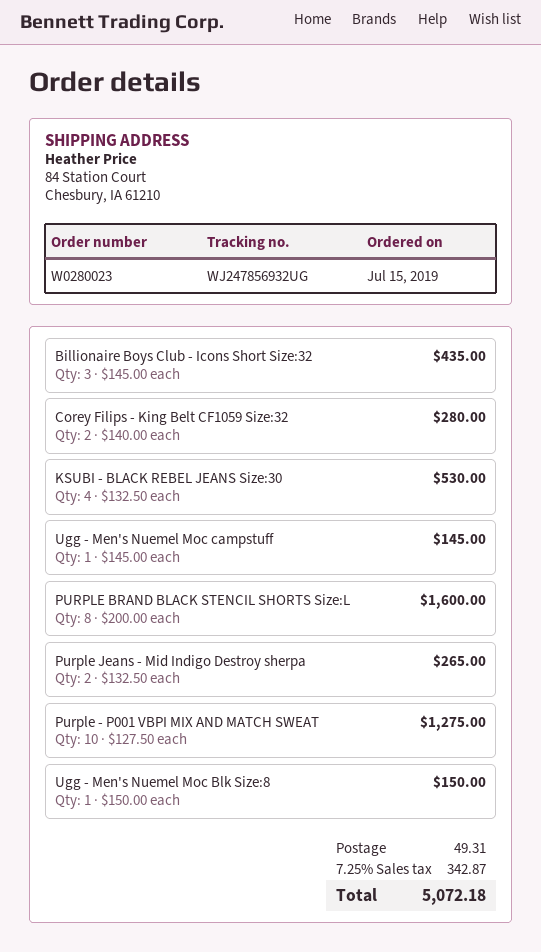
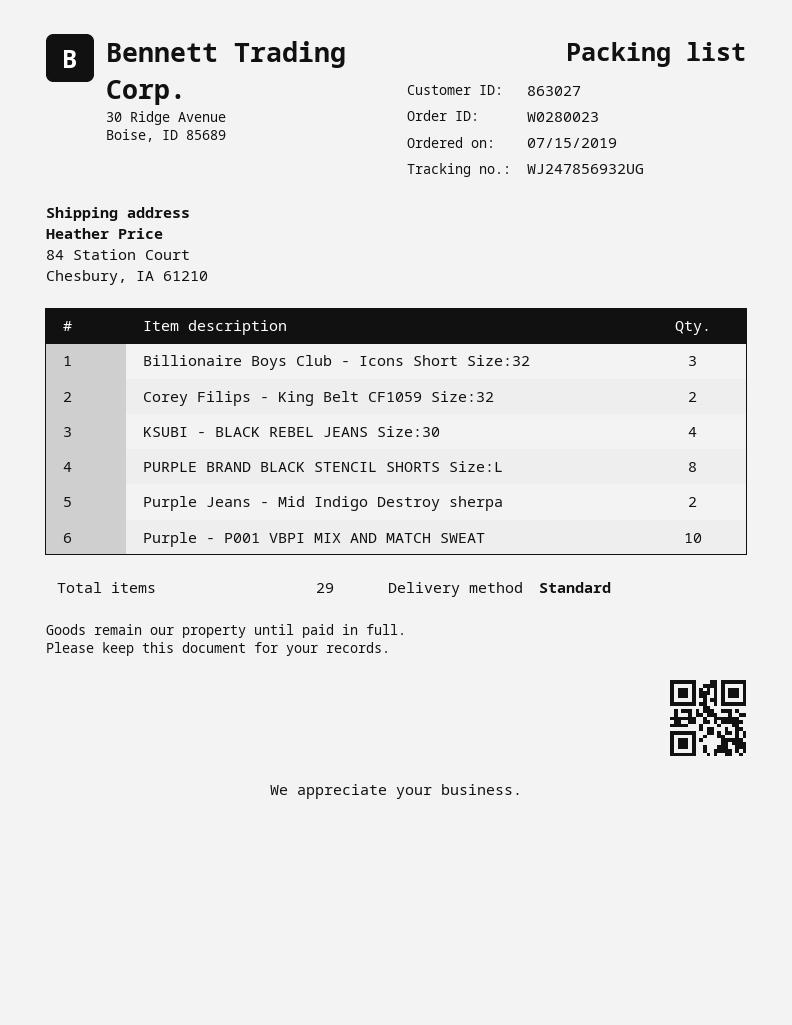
Ugg - Men's Nuemel Moc campstuff: 1 -> none
Ugg - Men's Nuemel Moc Blk Size:8: 1 -> none

